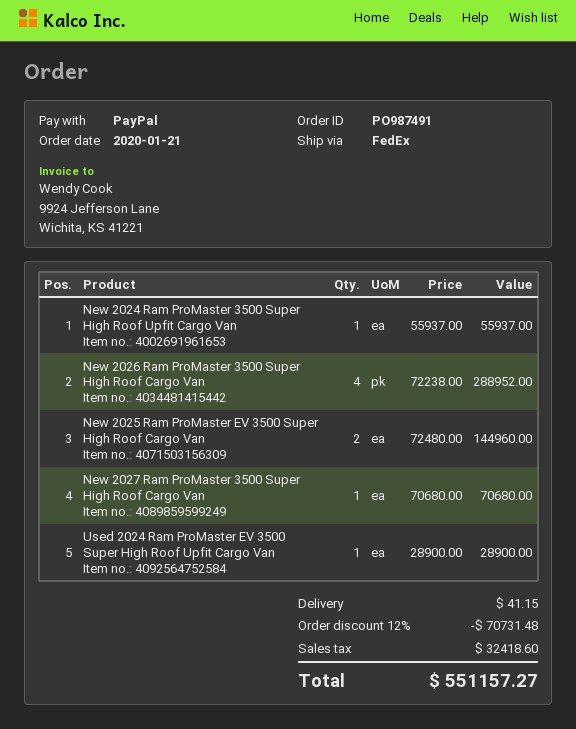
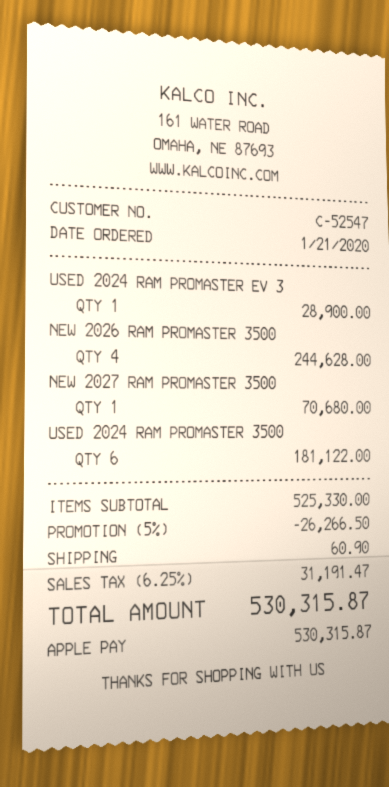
payment method: PayPal -> Apple Pay
New 2024 Ram ProMaster 3500 Super High Roof Upfit Cargo Van: 1 for 55937.00 -> none
New 2026 Ram ProMaster 3500 Super High Roof Cargo Van: 4 for 288952.00 -> 4 for 244628.00
New 2025 Ram ProMaster EV 3500 Super High Roof Cargo Van: 2 for 144960.00 -> none
USED 2024 RAM PROMASTER 3500: none -> 6 for 181122.00
discount: 12% = 70731.48 -> 5% = 26266.50
shipping: 41.15 -> 60.90
tax: 32418.60 -> 31191.47
total: 551157.27 -> 530315.87

